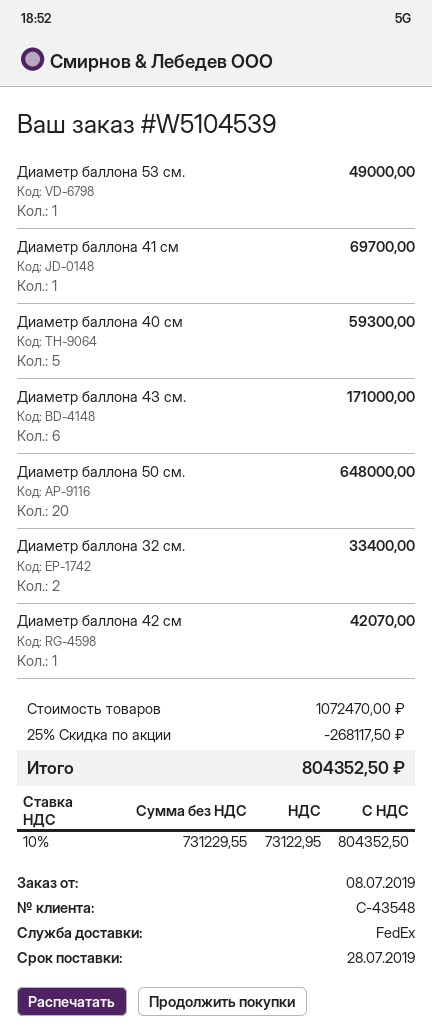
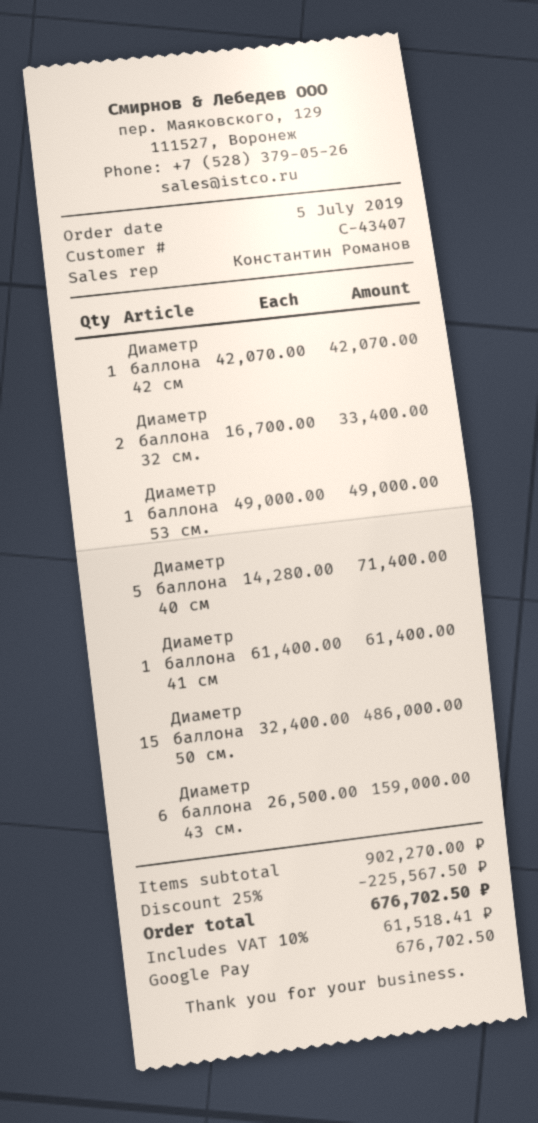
order date: 2019-07-08 -> 2019-07-05
customer number: C-43548 -> C-43407
Диаметр баллона 41 см: 1 for 69700.00 -> 1 for 61400.00
Диаметр баллона 40 см: 5 for 59300.00 -> 5 for 71400.00
Диаметр баллона 43 см.: 6 for 171000.00 -> 6 for 159000.00
Диаметр баллона 50 см.: 20 for 648000.00 -> 15 for 486000.00
subtotal: 1072470.00 -> 902270.00
discount: 25% = 268117.50 -> 25% = 225567.50
tax: 10% = 73122.95 -> 10% = 61518.41
total: 804352.50 -> 676702.50

